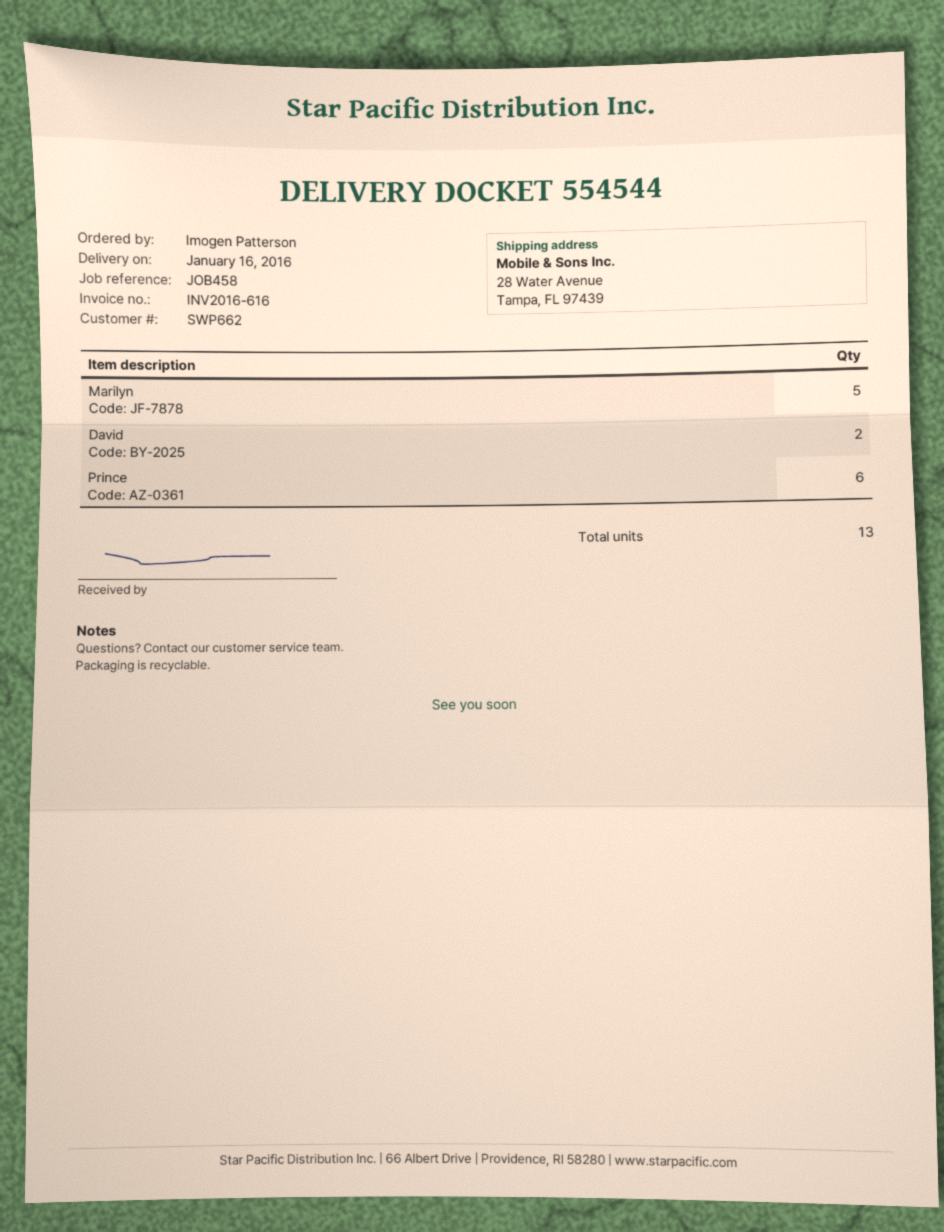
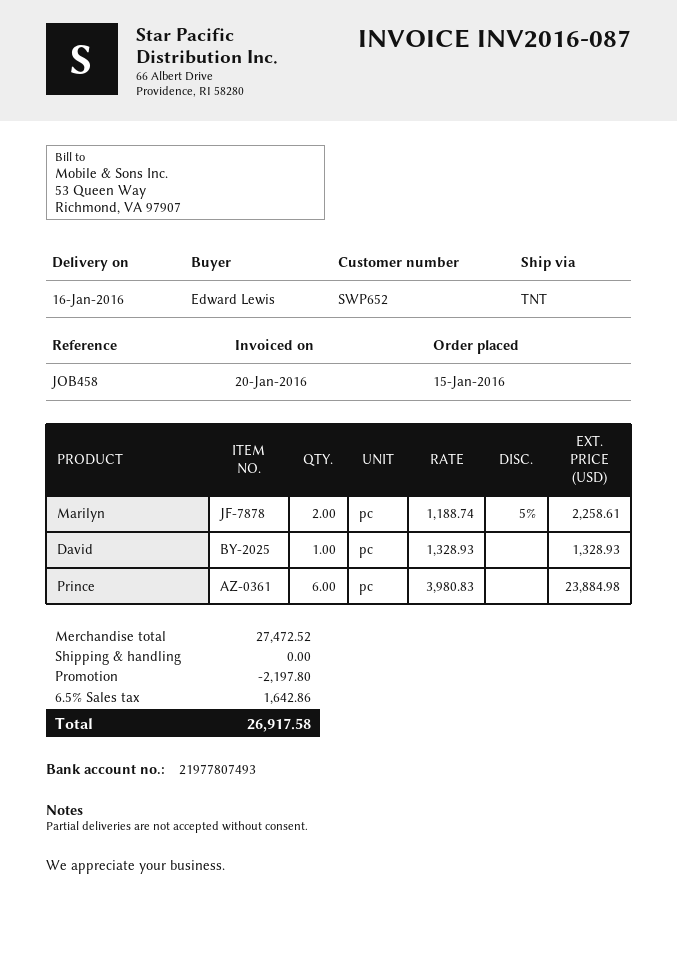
invoice number: INV2016-616 -> INV2016-087
customer number: SWP662 -> SWP652
ordered by: Imogen Patterson -> Edward Lewis
Marilyn: 5 -> 2
David: 2 -> 1

